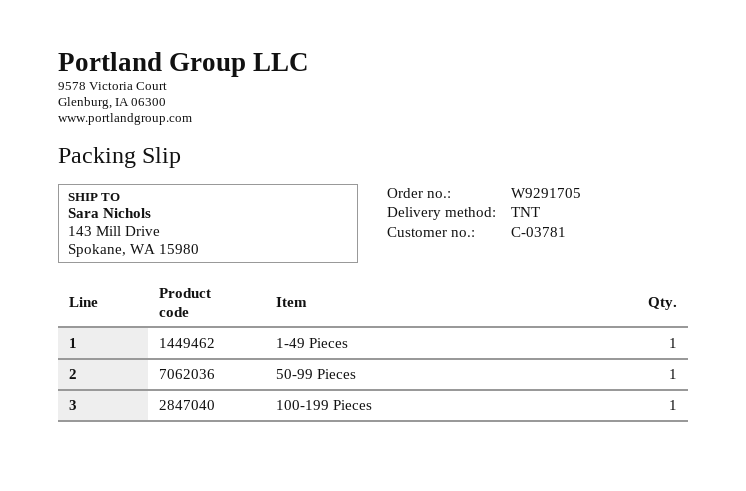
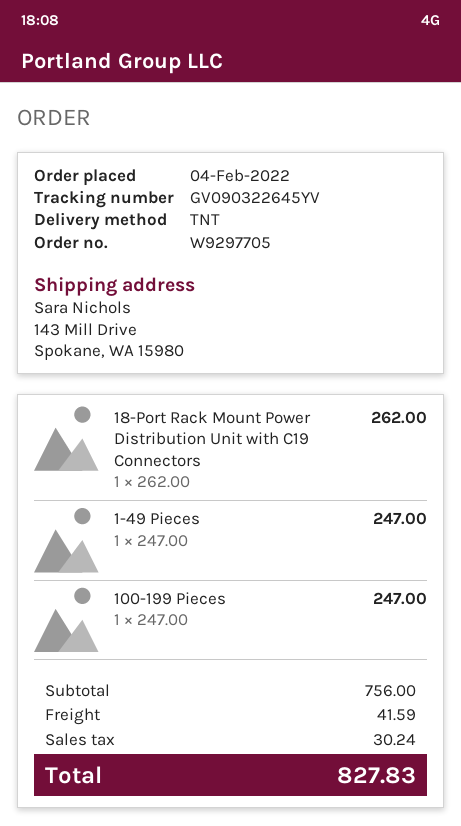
order number: W9291705 -> W9297705
50-99 Pieces: 1 -> none
18-Port Rack Mount Power Distribution Unit with C19 Connectors: none -> 1

